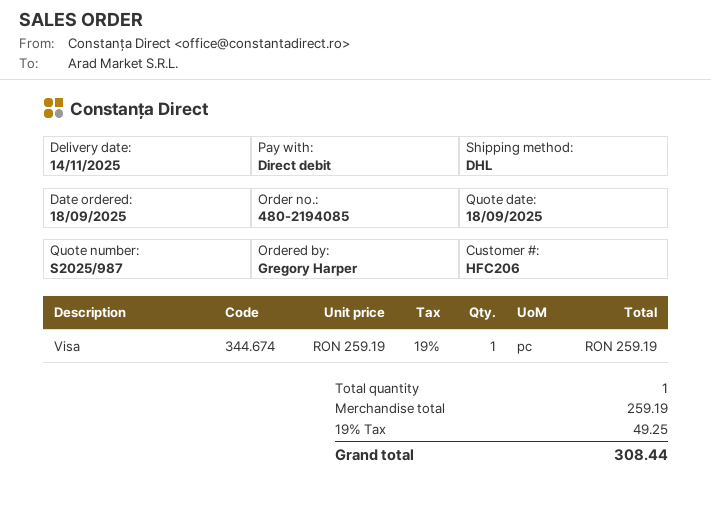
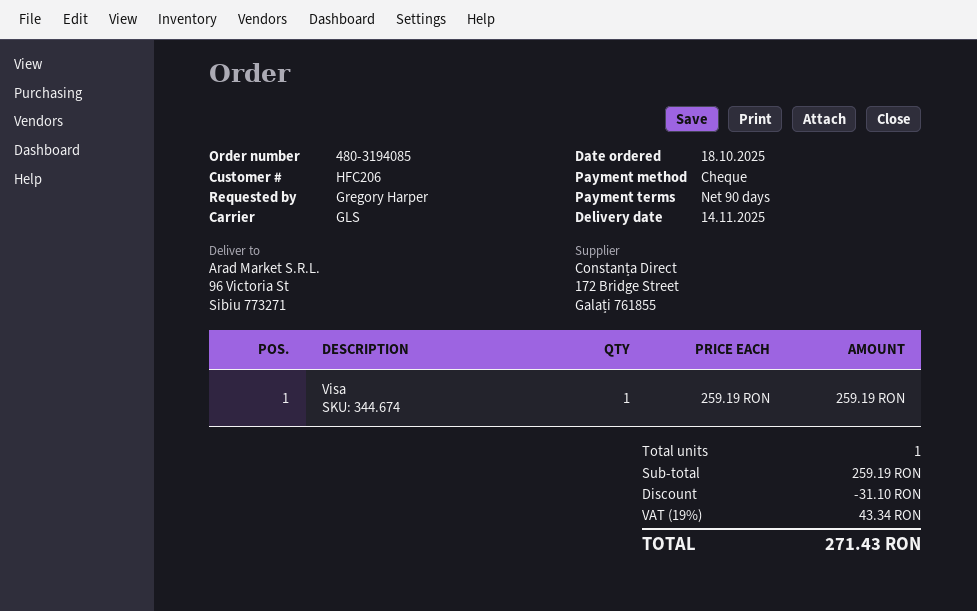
order number: 480-2194085 -> 480-3194085
order date: 2025-09-18 -> 2025-10-18
payment method: direct debit -> cheque
shipping method: DHL -> GLS
discount: none -> 31.10
tax: 19% = 49.25 -> 19% = 43.34
total: 308.44 -> 271.43

